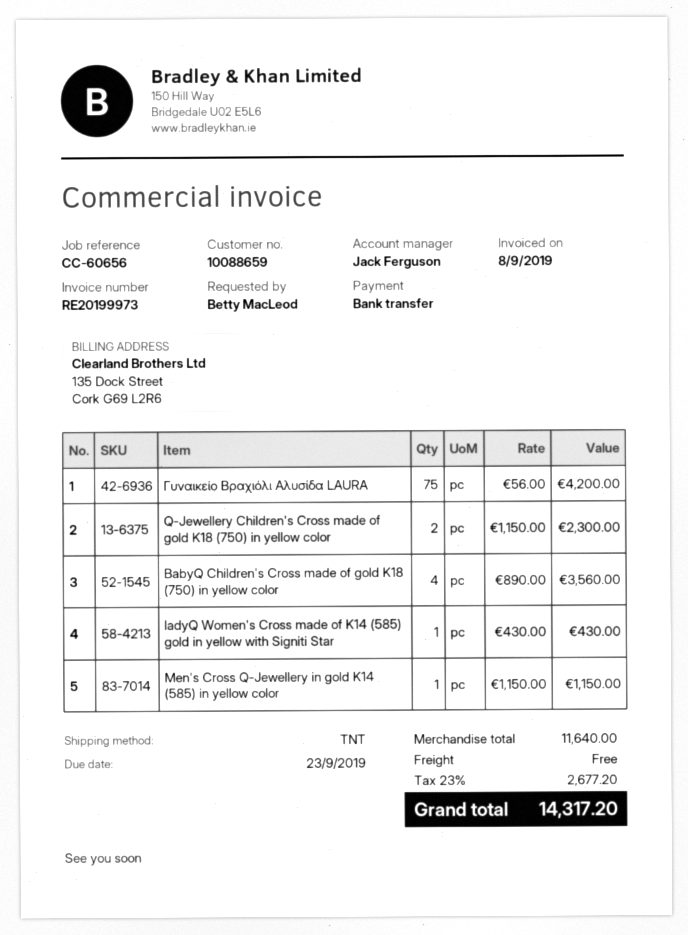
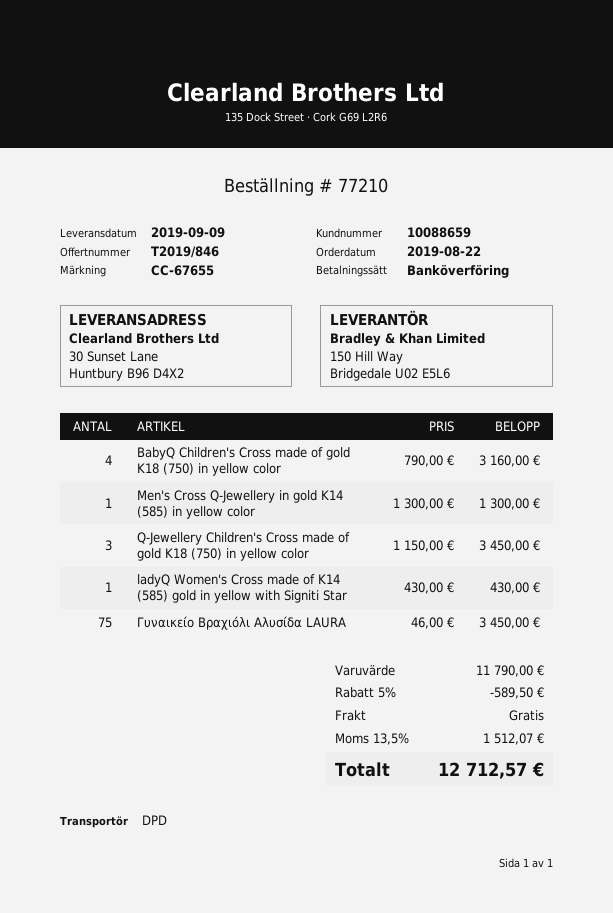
reference: CC-60656 -> CC-67655
shipping method: TNT -> DPD
Γυναικείο Βραχιόλι Αλυσίδα LAURA: 75 x 56.00 = 4200.00 -> 75 x 46.00 = 3450.00
Q-Jewellery Children's Cross made of gold K18 (750) in yellow color: 2 x 1150.00 = 2300.00 -> 3 x 1150.00 = 3450.00
BabyQ Children's Cross made of gold K18 (750) in yellow color: 4 x 890.00 = 3560.00 -> 4 x 790.00 = 3160.00
Men's Cross Q-Jewellery in gold K14 (585) in yellow color: 1 x 1150.00 = 1150.00 -> 1 x 1300.00 = 1300.00
subtotal: 11640.00 -> 11790.00
discount: none -> 5% = 589.50
tax: 23% = 2677.20 -> 13.5% = 1512.07
total: 14317.20 -> 12712.57

